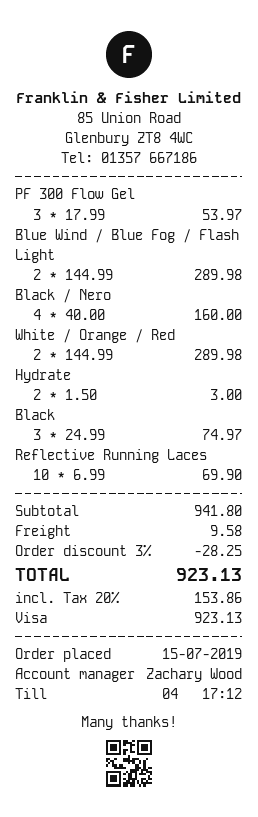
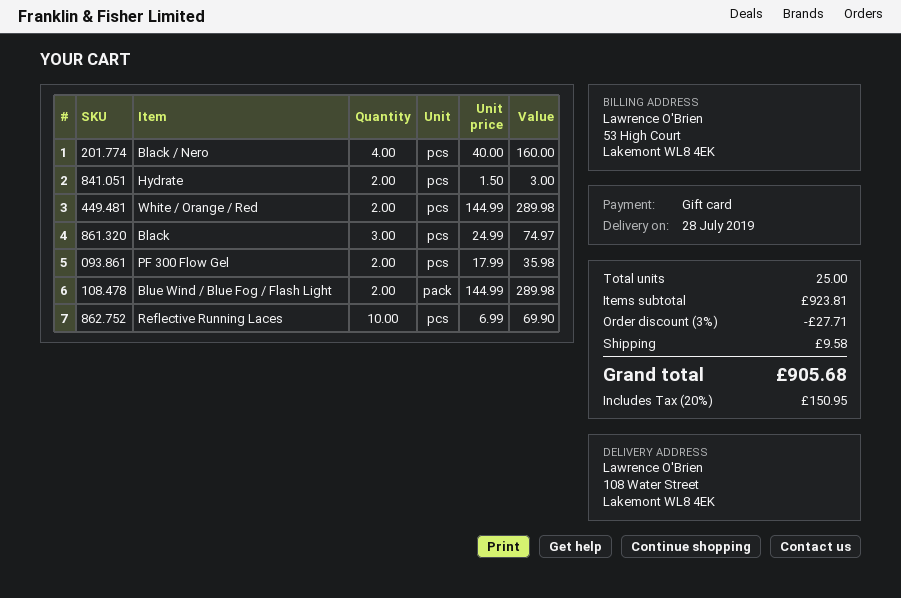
payment method: Visa -> gift card
PF 300 Flow Gel: 3 x 17.99 = 53.97 -> 2 x 17.99 = 35.98
subtotal: 941.80 -> 923.81
discount: 3% = 28.25 -> 3% = 27.71
tax: 20% = 153.86 -> 20% = 150.95
total: 923.13 -> 905.68

